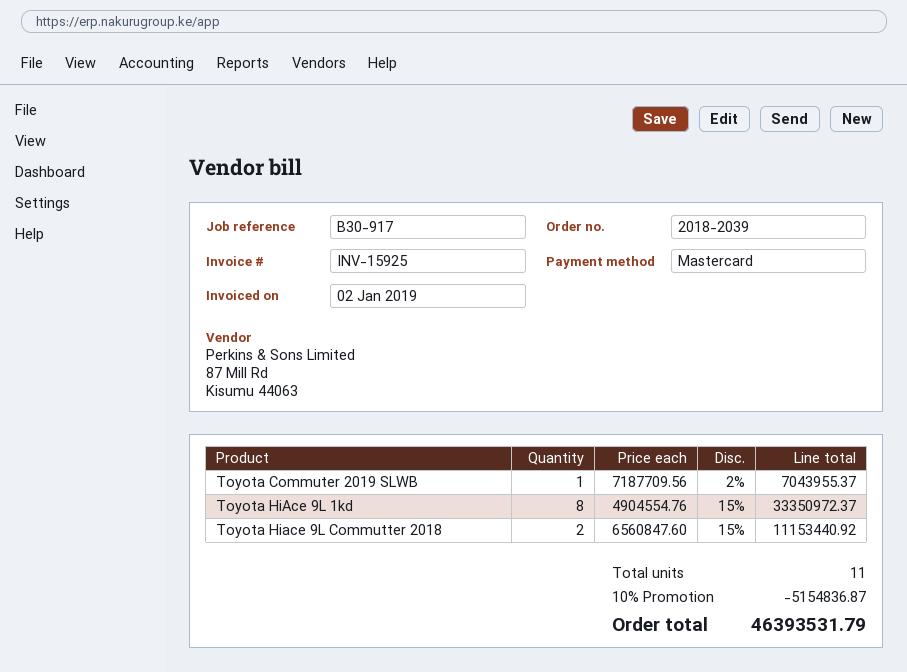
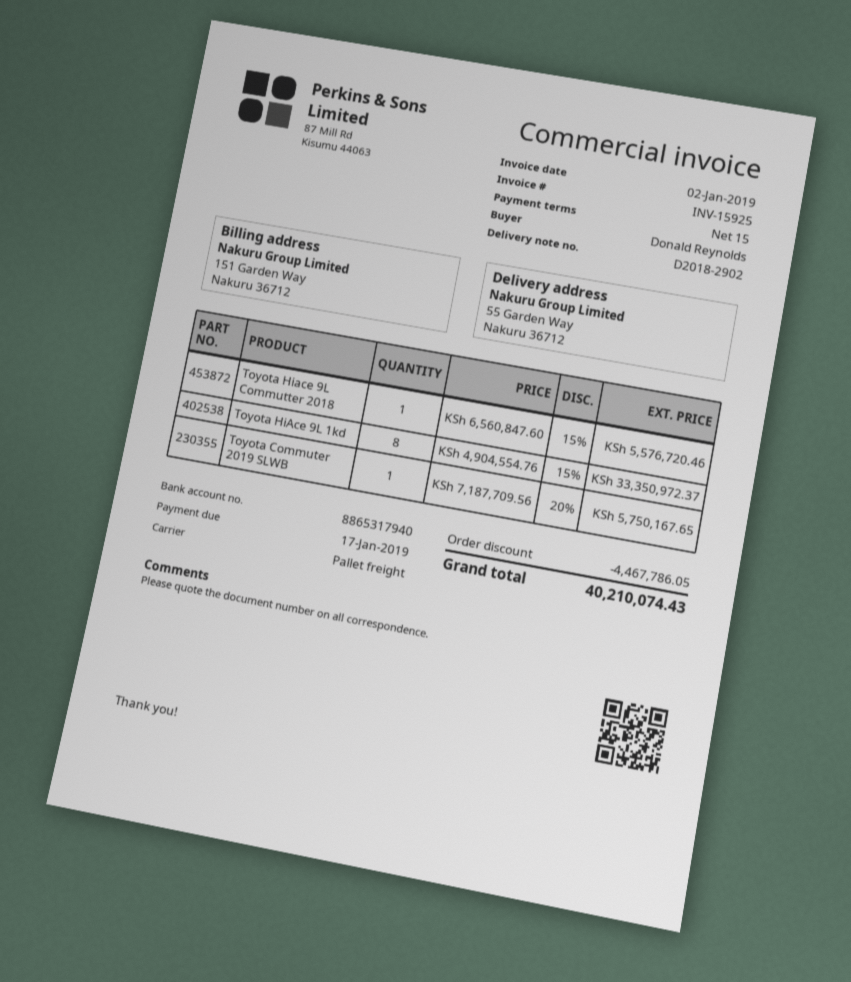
Toyota Commuter 2019 SLWB: 1 x 7187709.56 - 2% = 7043955.37 -> 1 x 7187709.56 - 20% = 5750167.65
Toyota Hiace 9L Commutter 2018: 2 x 6560847.60 - 15% = 11153440.92 -> 1 x 6560847.60 - 15% = 5576720.46
discount: 5154836.87 -> 4467786.05
total: 46393531.79 -> 40210074.43

